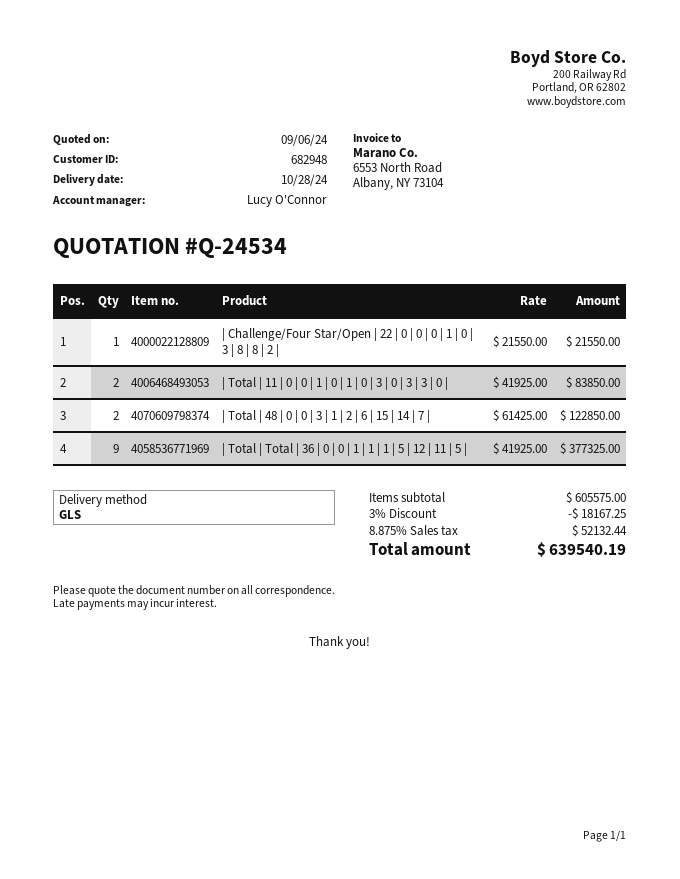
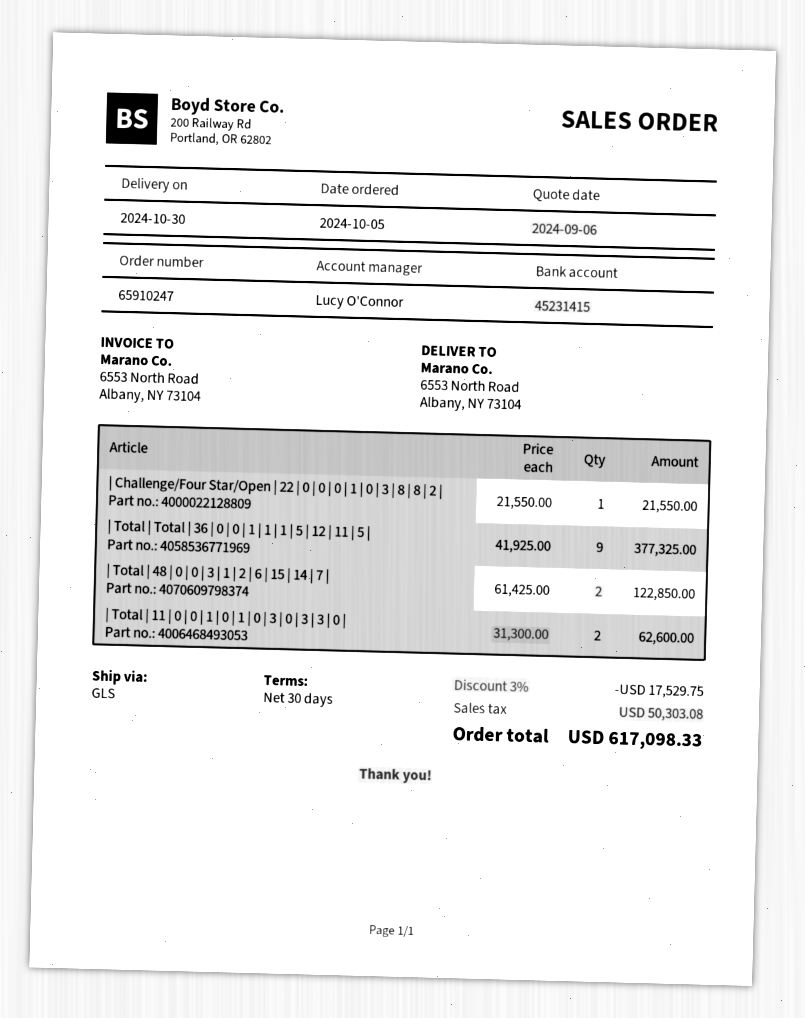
delivery date: 2024-10-28 -> 2024-10-30
| Total | 11 | 0 | 0 | 1 | 0 | 1 | 0 | 3 | 0 | 3 | 3 | 0 |: 2 x 41925.00 = 83850.00 -> 2 x 31300.00 = 62600.00
discount: 3% = 18167.25 -> 3% = 17529.75
tax: 52132.44 -> 50303.08
total: 639540.19 -> 617098.33

